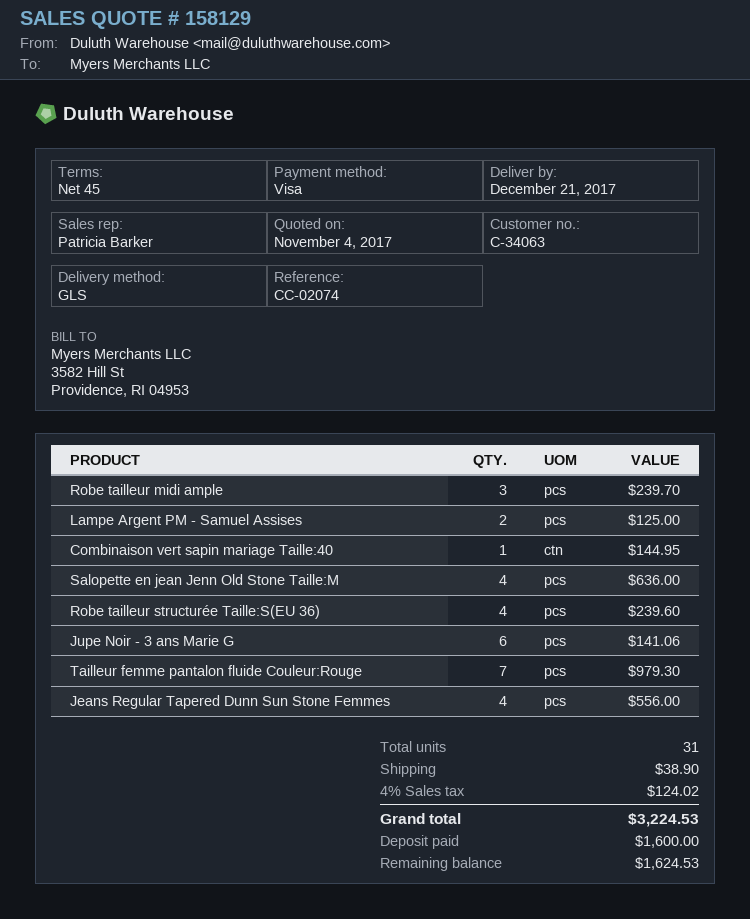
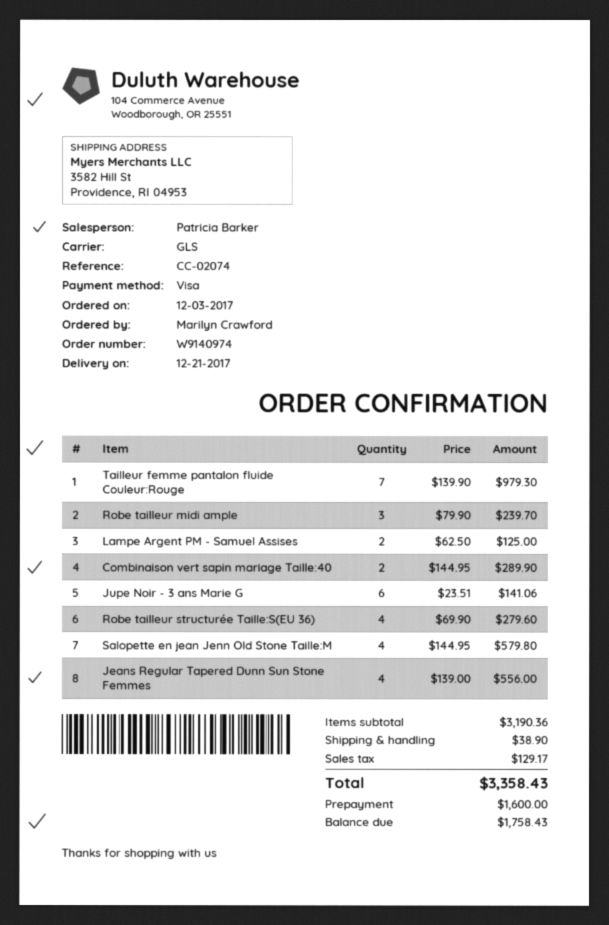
Combinaison vert sapin mariage Taille:40: 1 for 144.95 -> 2 for 289.90
Salopette en jean Jenn Old Stone Taille:M: 4 for 636.00 -> 4 for 579.80
Robe tailleur structurée Taille:S(EU 36): 4 for 239.60 -> 4 for 279.60
tax: 124.02 -> 129.17
total: 3224.53 -> 3358.43
balance: 1624.53 -> 1758.43

